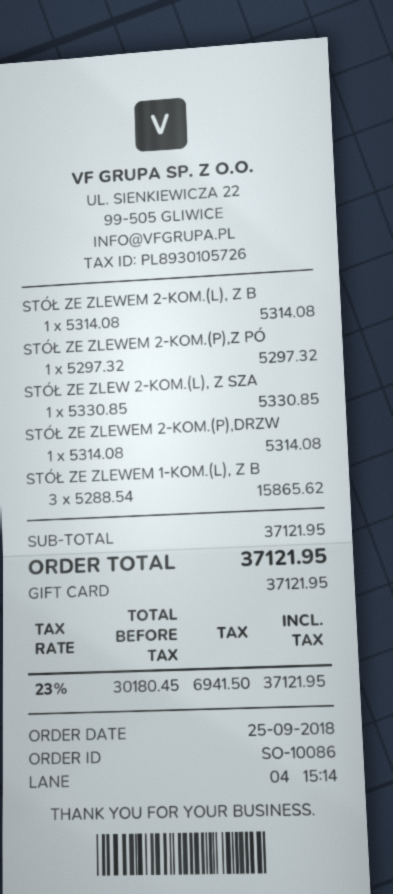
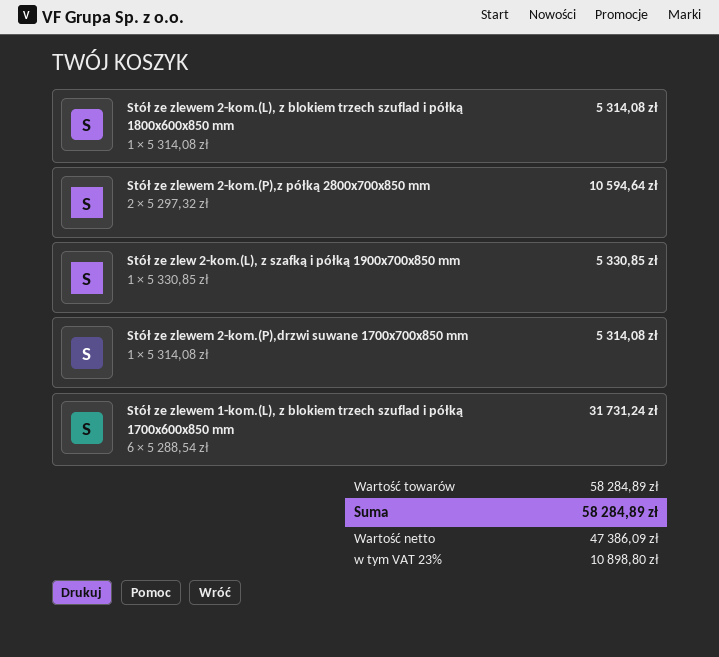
STÓŁ ZE ZLEWEM 2-KOM.(P),Z PÓ: 1 x 5297.32 = 5297.32 -> 2 x 5297.32 = 10594.64
STÓŁ ZE ZLEWEM 1-KOM.(L), Z B: 3 x 5288.54 = 15865.62 -> 6 x 5288.54 = 31731.24
subtotal: 37121.95 -> 58284.89
net: 30180.45 -> 47386.09
tax: 23% = 6941.50 -> 23% = 10898.80
total: 37121.95 -> 58284.89

